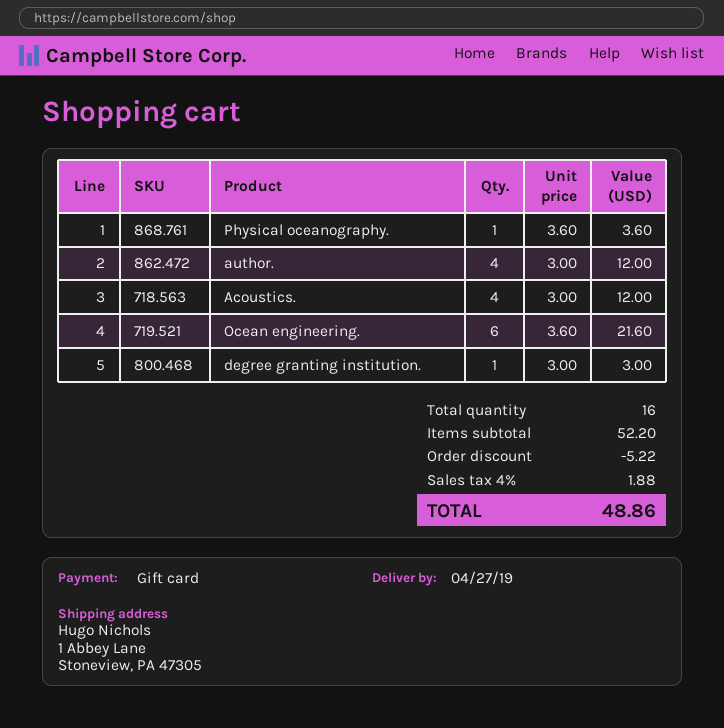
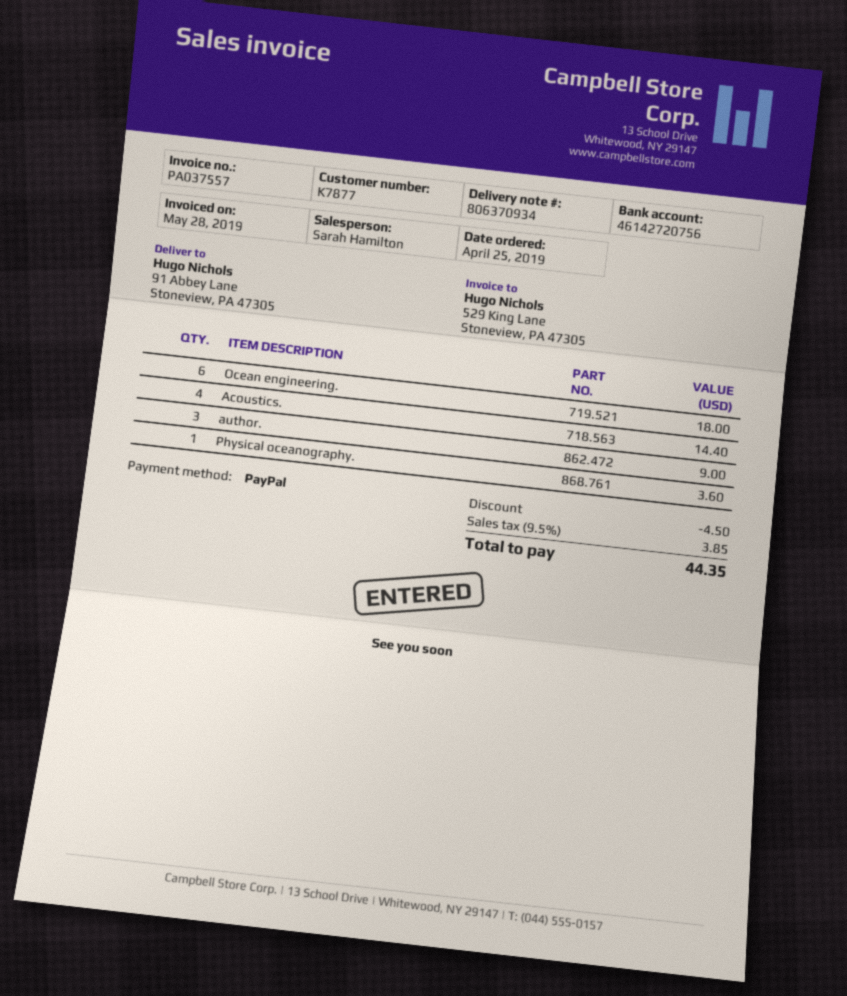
payment method: gift card -> PayPal
ship to: 1 Abbey Lane, Stoneview, PA 47305 -> 91 Abbey Lane, Stoneview, PA 47305
author.: 4 for 12.00 -> 3 for 9.00
Acoustics.: 4 for 12.00 -> 4 for 14.40
Ocean engineering.: 6 for 21.60 -> 6 for 18.00
degree granting institution.: 1 for 3.00 -> none
discount: 5.22 -> 4.50
tax: 4% = 1.88 -> 9.5% = 3.85
total: 48.86 -> 44.35

